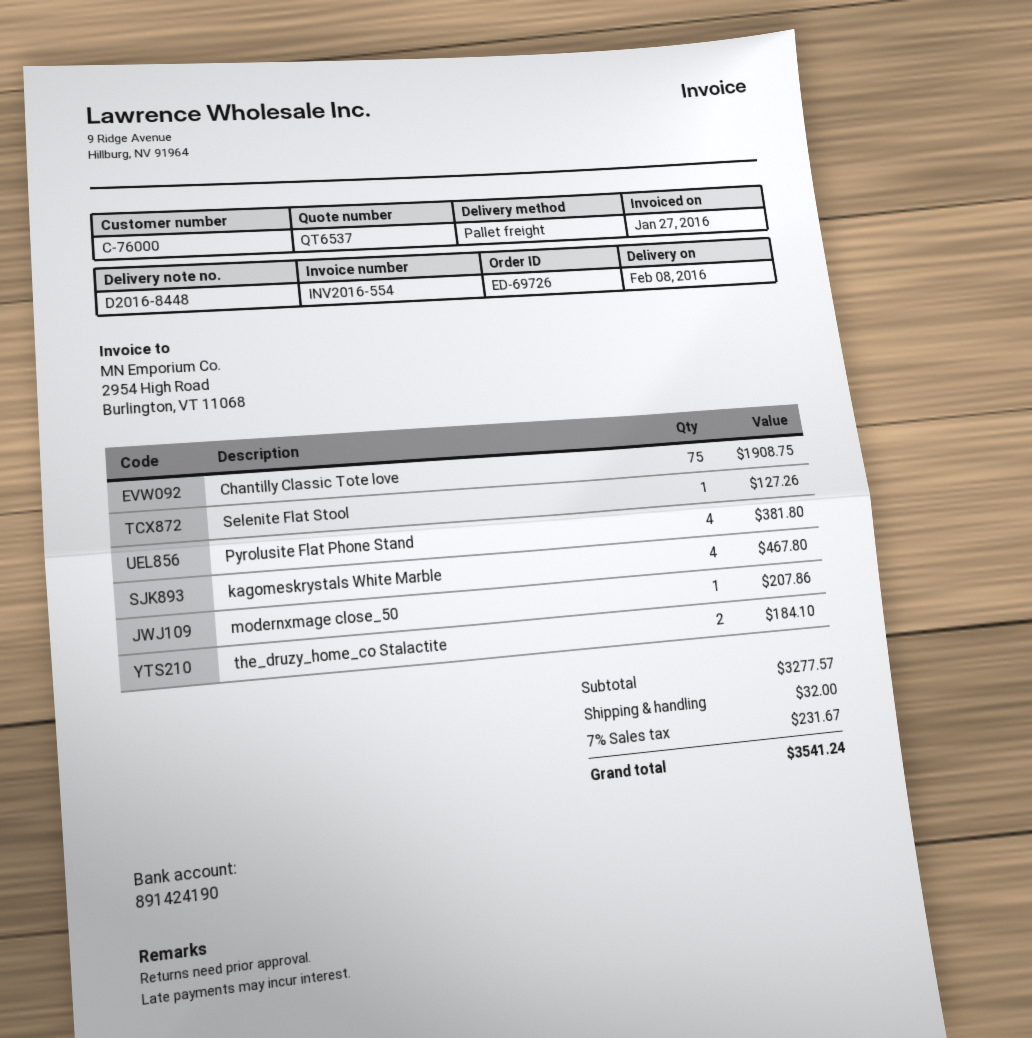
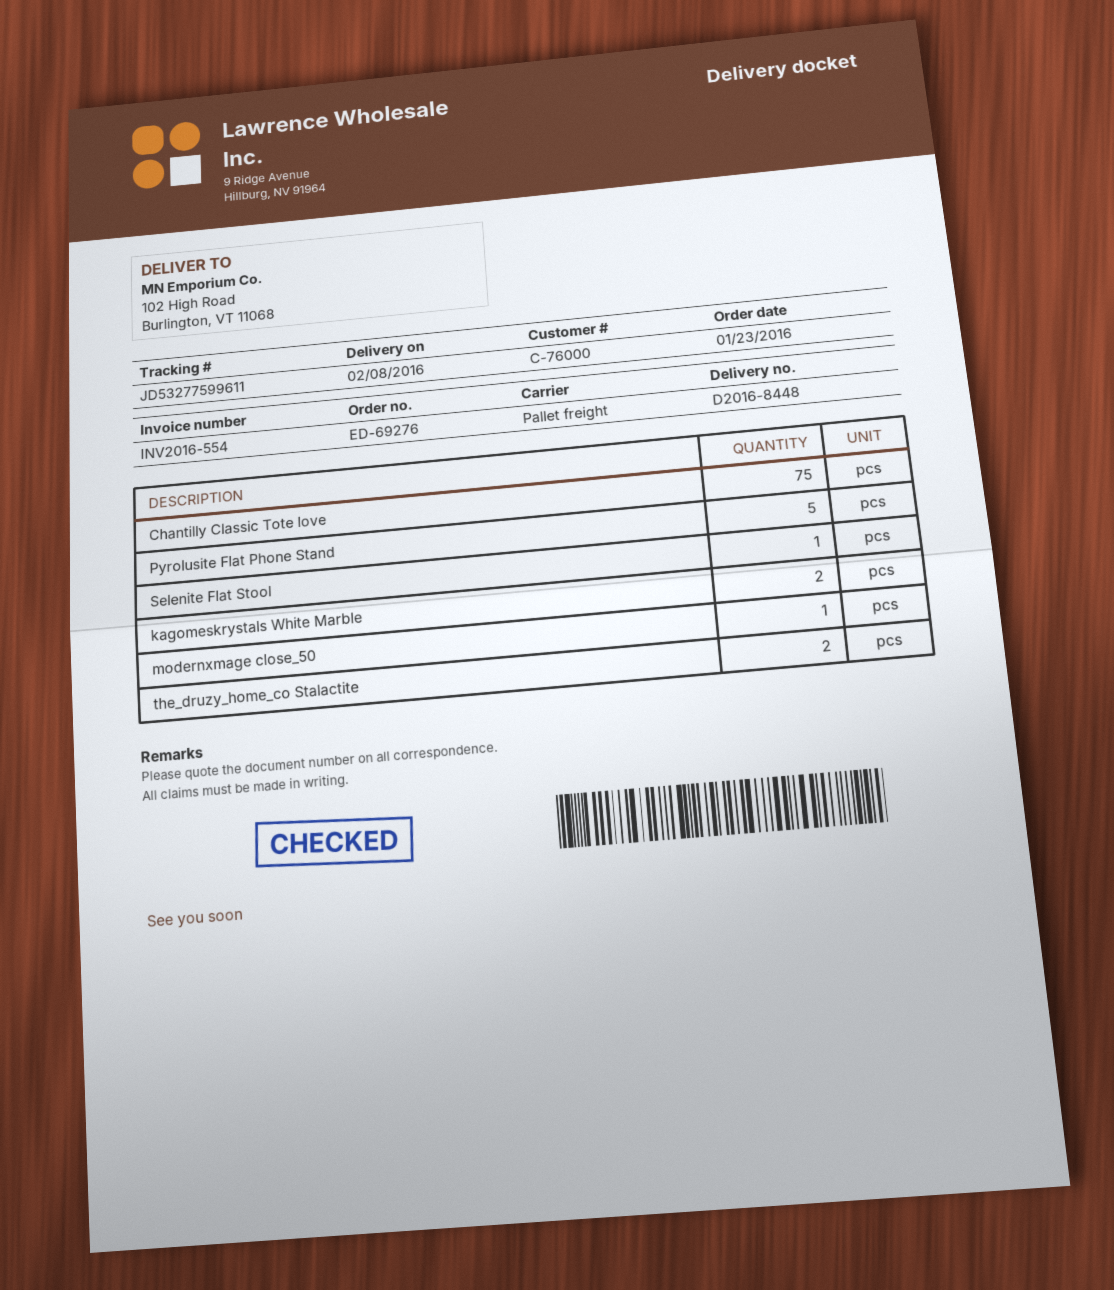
order number: ED-69726 -> ED-69276
Pyrolusite Flat Phone Stand: 4 -> 5
kagomeskrystals White Marble: 4 -> 2

